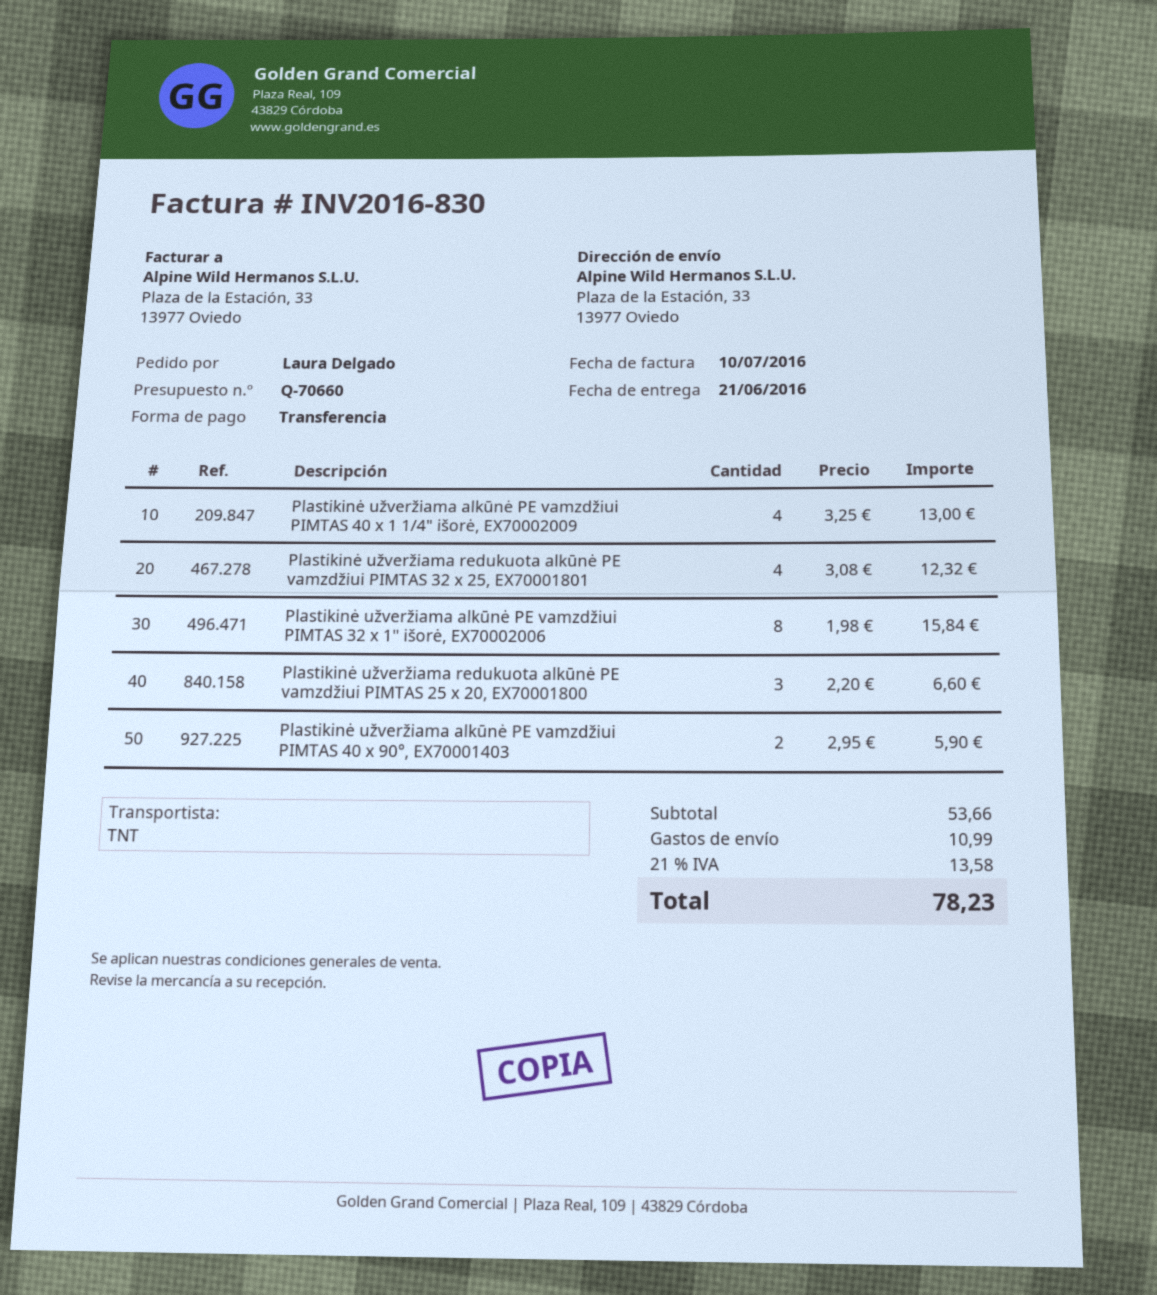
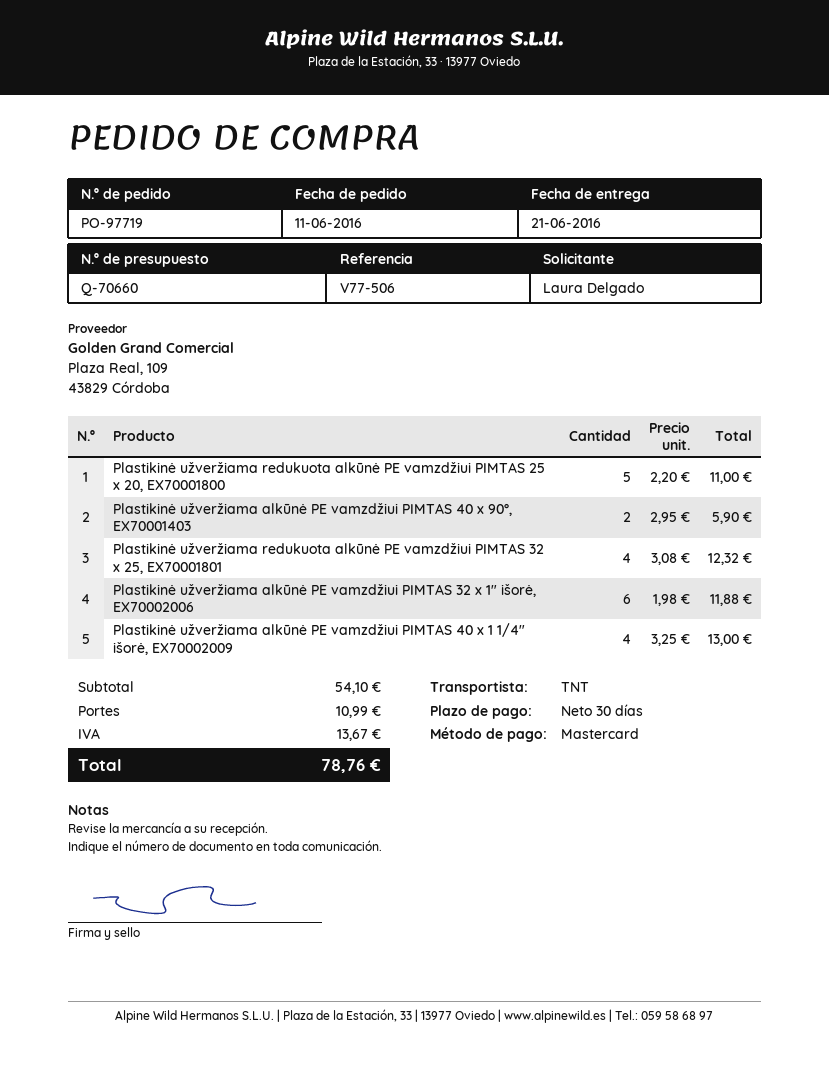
payment method: bank transfer -> Mastercard
Plastikinė užveržiama alkūnė PE vamzdžiui PIMTAS 32 x 1" išorė, EX70002006: 8 x 1.98 = 15.84 -> 6 x 1.98 = 11.88
Plastikinė užveržiama redukuota alkūnė PE vamzdžiui PIMTAS 25 x 20, EX70001800: 3 x 2.20 = 6.60 -> 5 x 2.20 = 11.00
subtotal: 53.66 -> 54.10
tax: 13.58 -> 13.67
total: 78.23 -> 78.76

